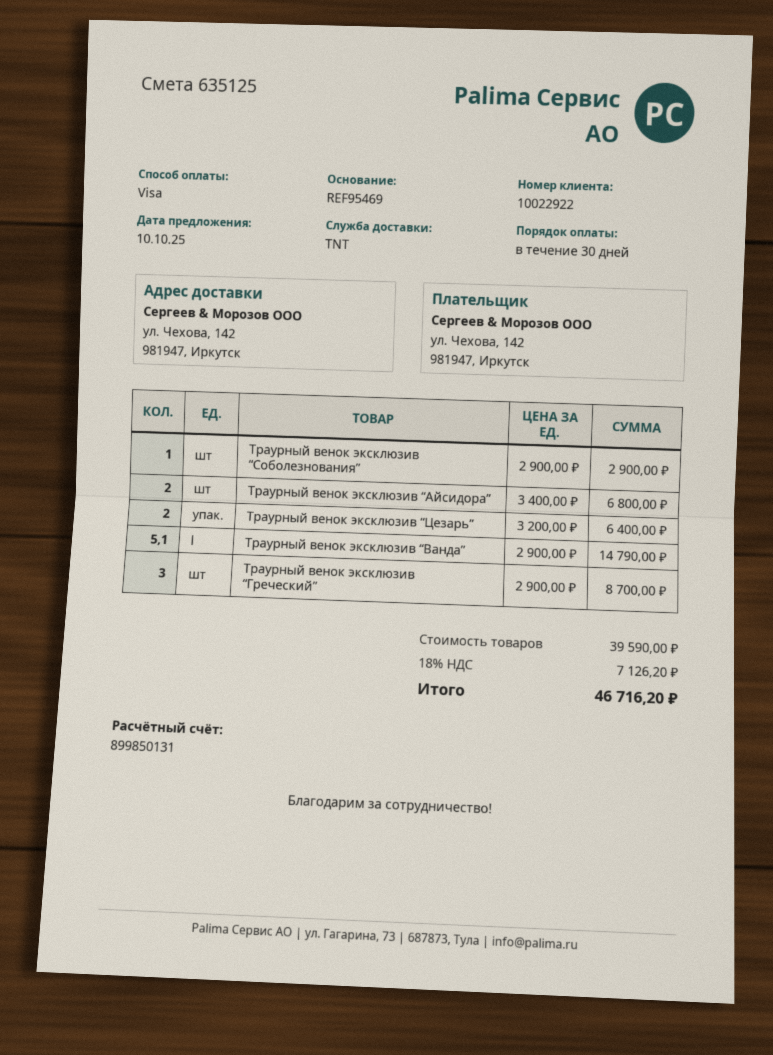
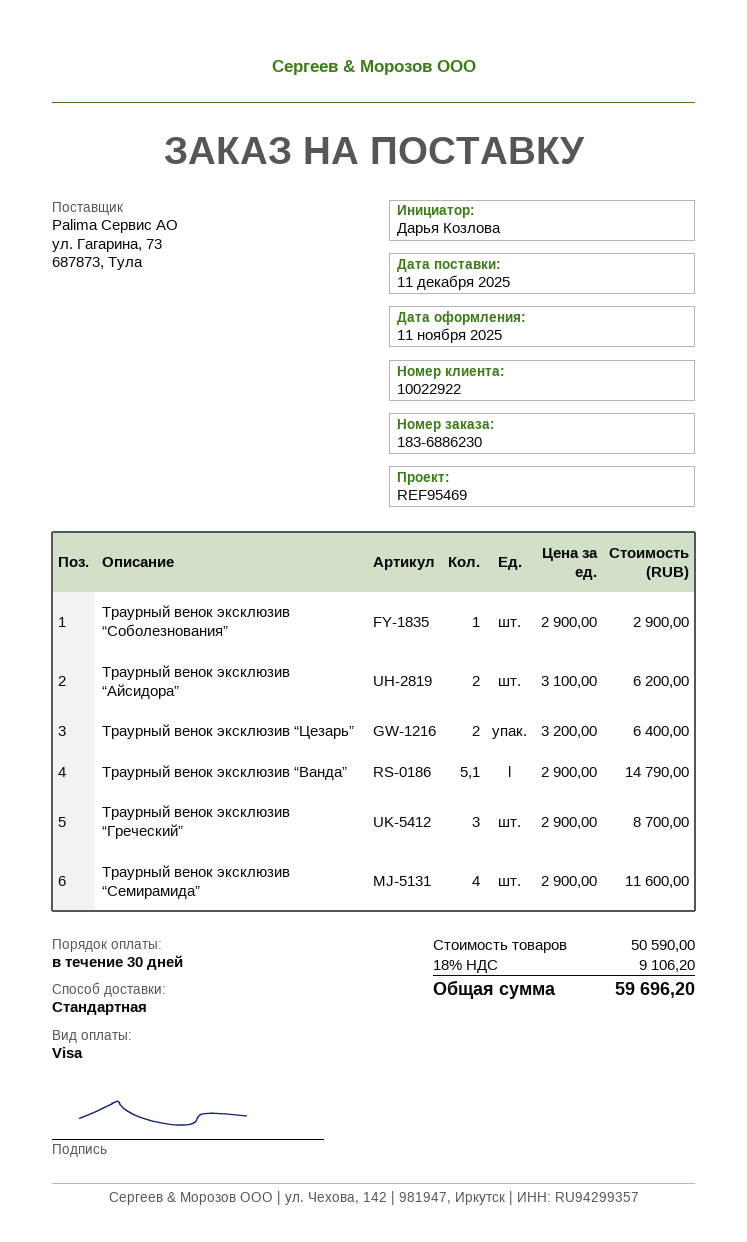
shipping method: TNT -> standard
Траурный венок эксклюзив “Айсидора”: 2 x 3400.00 = 6800.00 -> 2 x 3100.00 = 6200.00
Траурный венок эксклюзив “Семирамида”: none -> 4 x 2900.00 = 11600.00
subtotal: 39590.00 -> 50590.00
tax: 18% = 7126.20 -> 18% = 9106.20
total: 46716.20 -> 59696.20

